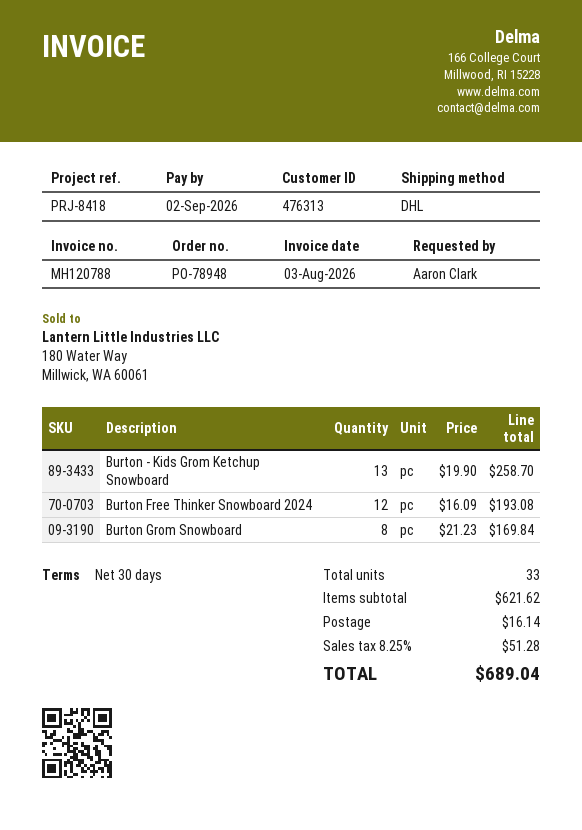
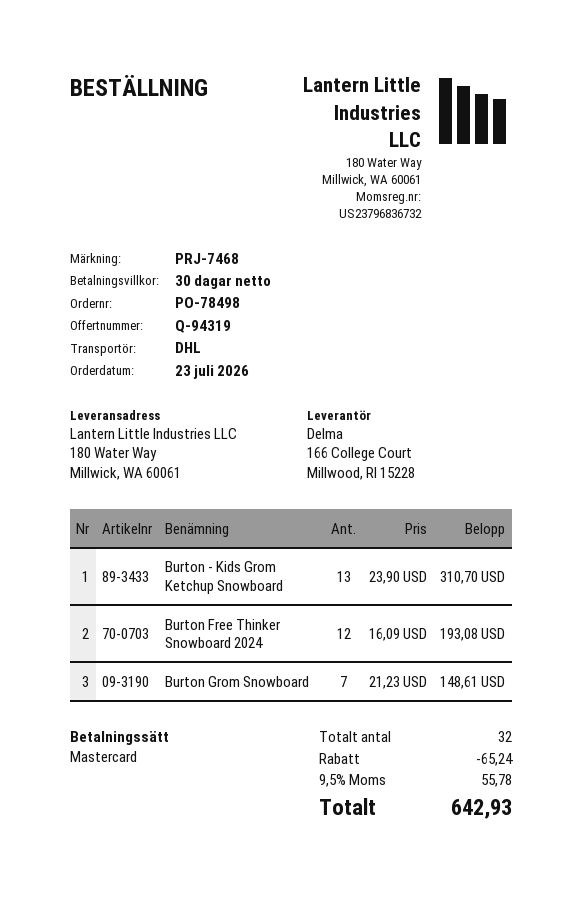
order number: PO-78948 -> PO-78498
reference: PRJ-8418 -> PRJ-7468
Burton - Kids Grom Ketchup Snowboard: 13 x 19.90 = 258.70 -> 13 x 23.90 = 310.70
Burton Grom Snowboard: 8 x 21.23 = 169.84 -> 7 x 21.23 = 148.61
total quantity: 33 -> 32
discount: none -> 65.24
shipping: 16.14 -> none
tax: 8.25% = 51.28 -> 9.5% = 55.78
total: 689.04 -> 642.93

